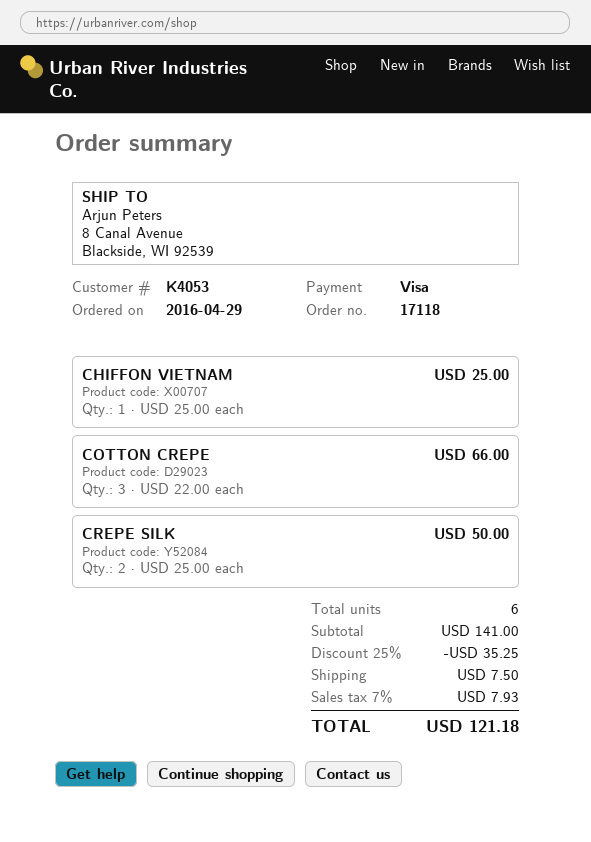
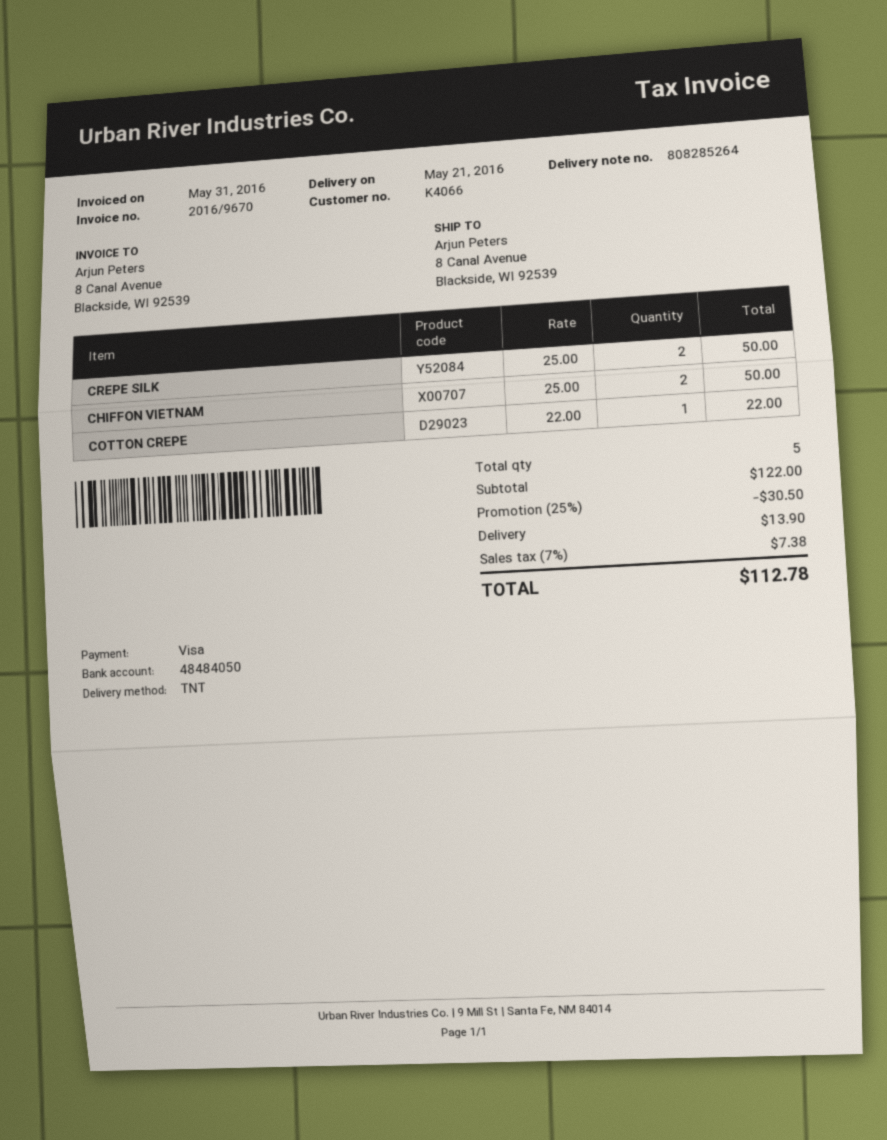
customer number: K4053 -> K4066
CHIFFON VIETNAM: 1 x 25.00 = 25.00 -> 2 x 25.00 = 50.00
COTTON CREPE: 3 x 22.00 = 66.00 -> 1 x 22.00 = 22.00
total quantity: 6 -> 5
subtotal: 141.00 -> 122.00
discount: 25% = 35.25 -> 25% = 30.50
shipping: 7.50 -> 13.90
tax: 7% = 7.93 -> 7% = 7.38
total: 121.18 -> 112.78

